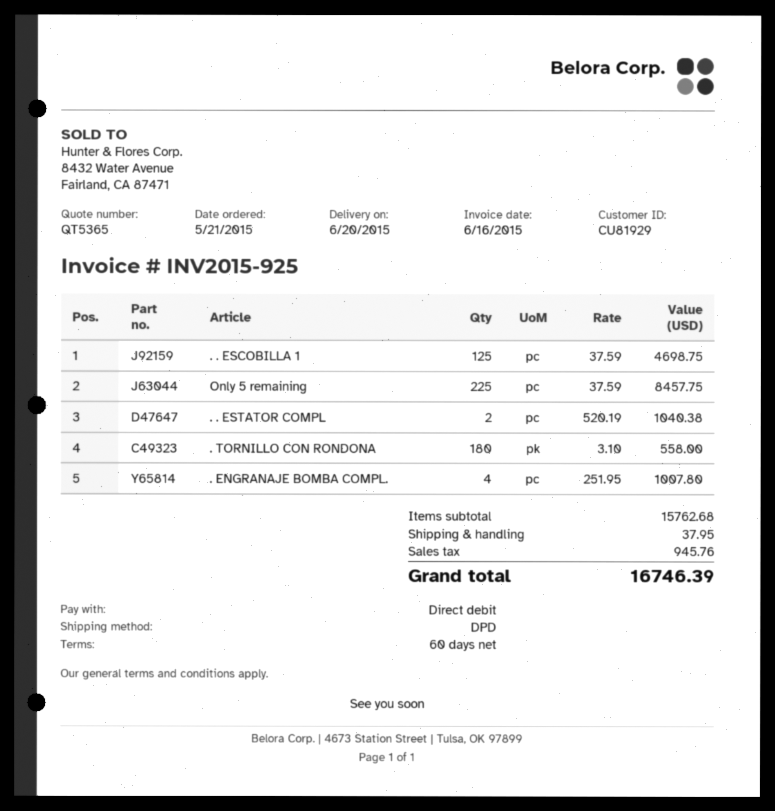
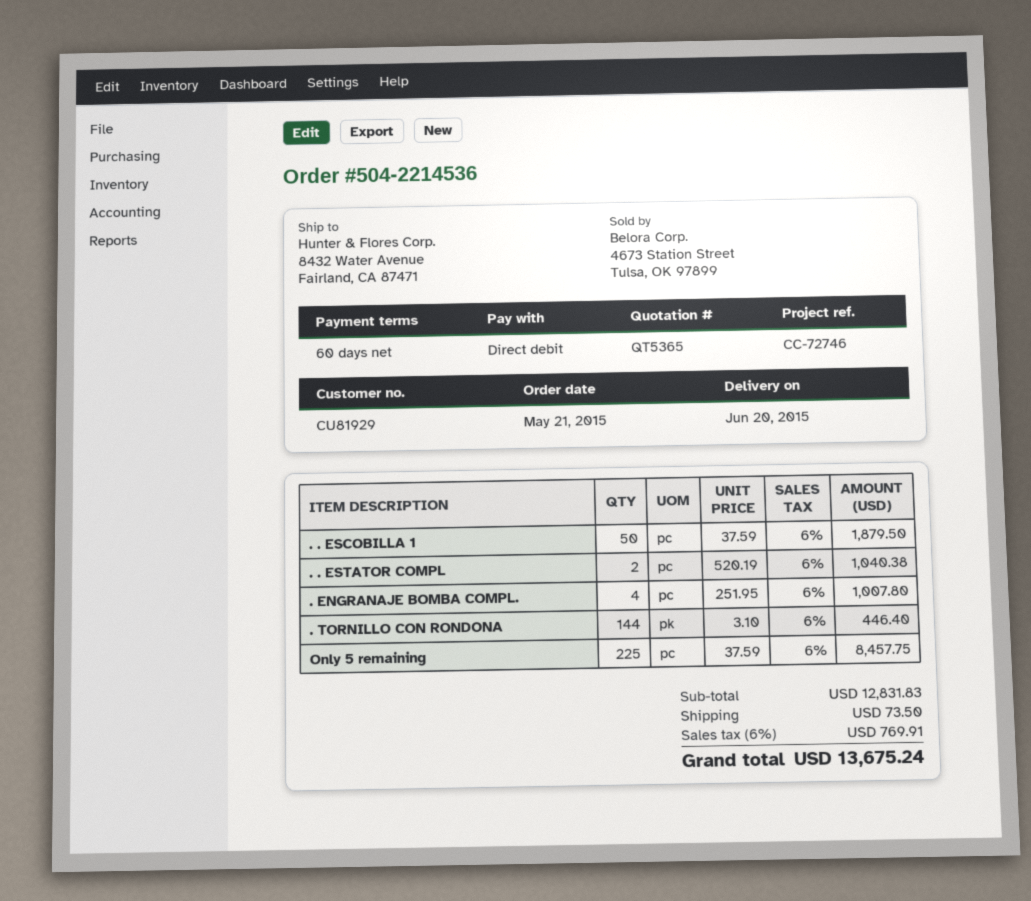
. . ESCOBILLA 1: 125 x 37.59 = 4698.75 -> 50 x 37.59 = 1879.50
. TORNILLO CON RONDONA: 180 x 3.10 = 558.00 -> 144 x 3.10 = 446.40
subtotal: 15762.68 -> 12831.83
shipping: 37.95 -> 73.50
tax: 945.76 -> 769.91
total: 16746.39 -> 13675.24

